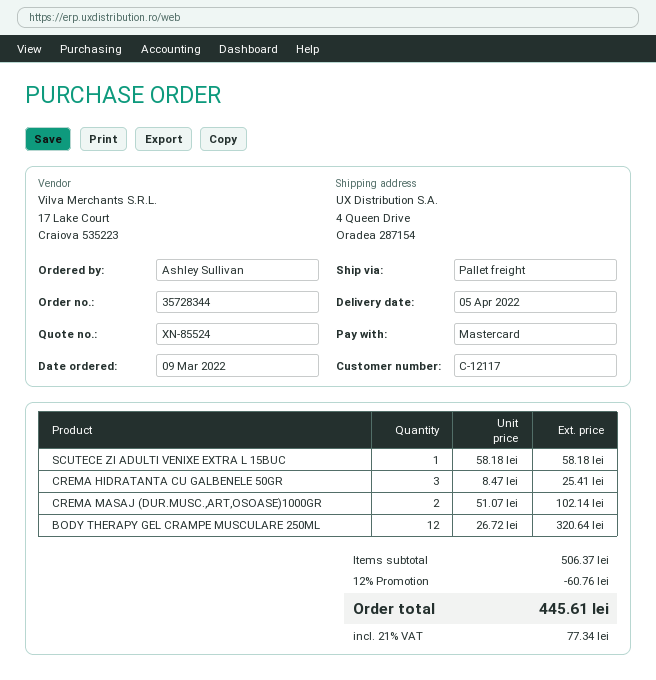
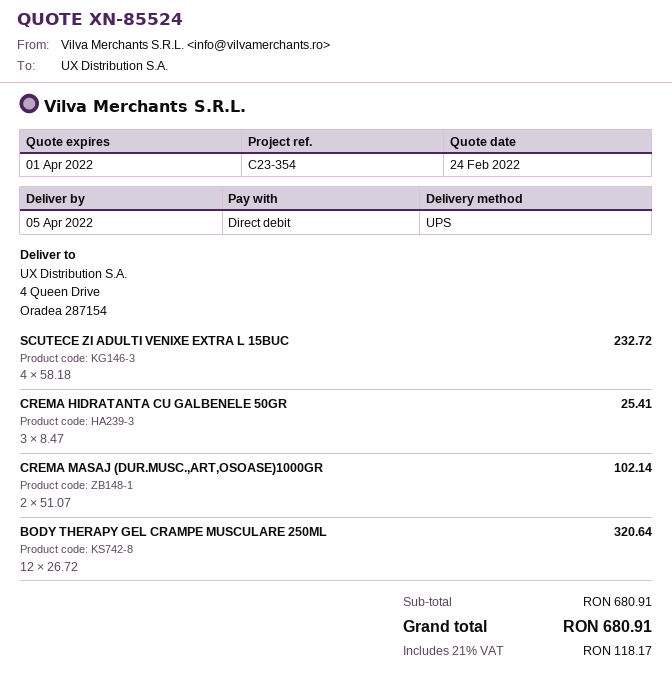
payment method: Mastercard -> direct debit
shipping method: pallet freight -> UPS
SCUTECE ZI ADULTI VENIXE EXTRA L 15BUC: 1 x 58.18 = 58.18 -> 4 x 58.18 = 232.72
subtotal: 506.37 -> 680.91
discount: 12% = 60.76 -> none
tax: 21% = 77.34 -> 21% = 118.17
total: 445.61 -> 680.91

